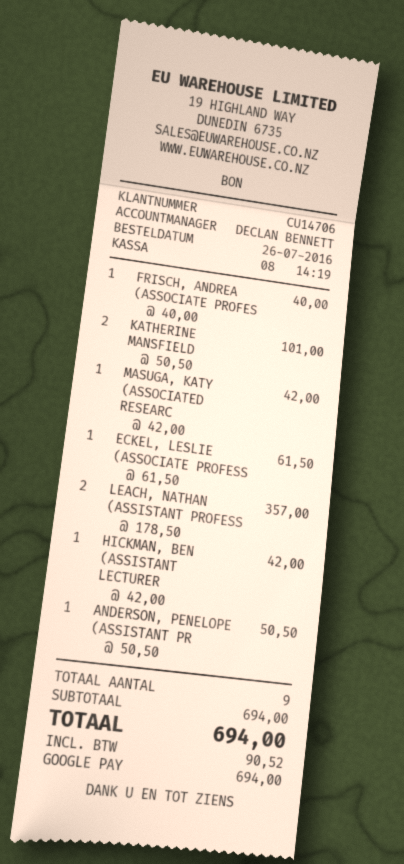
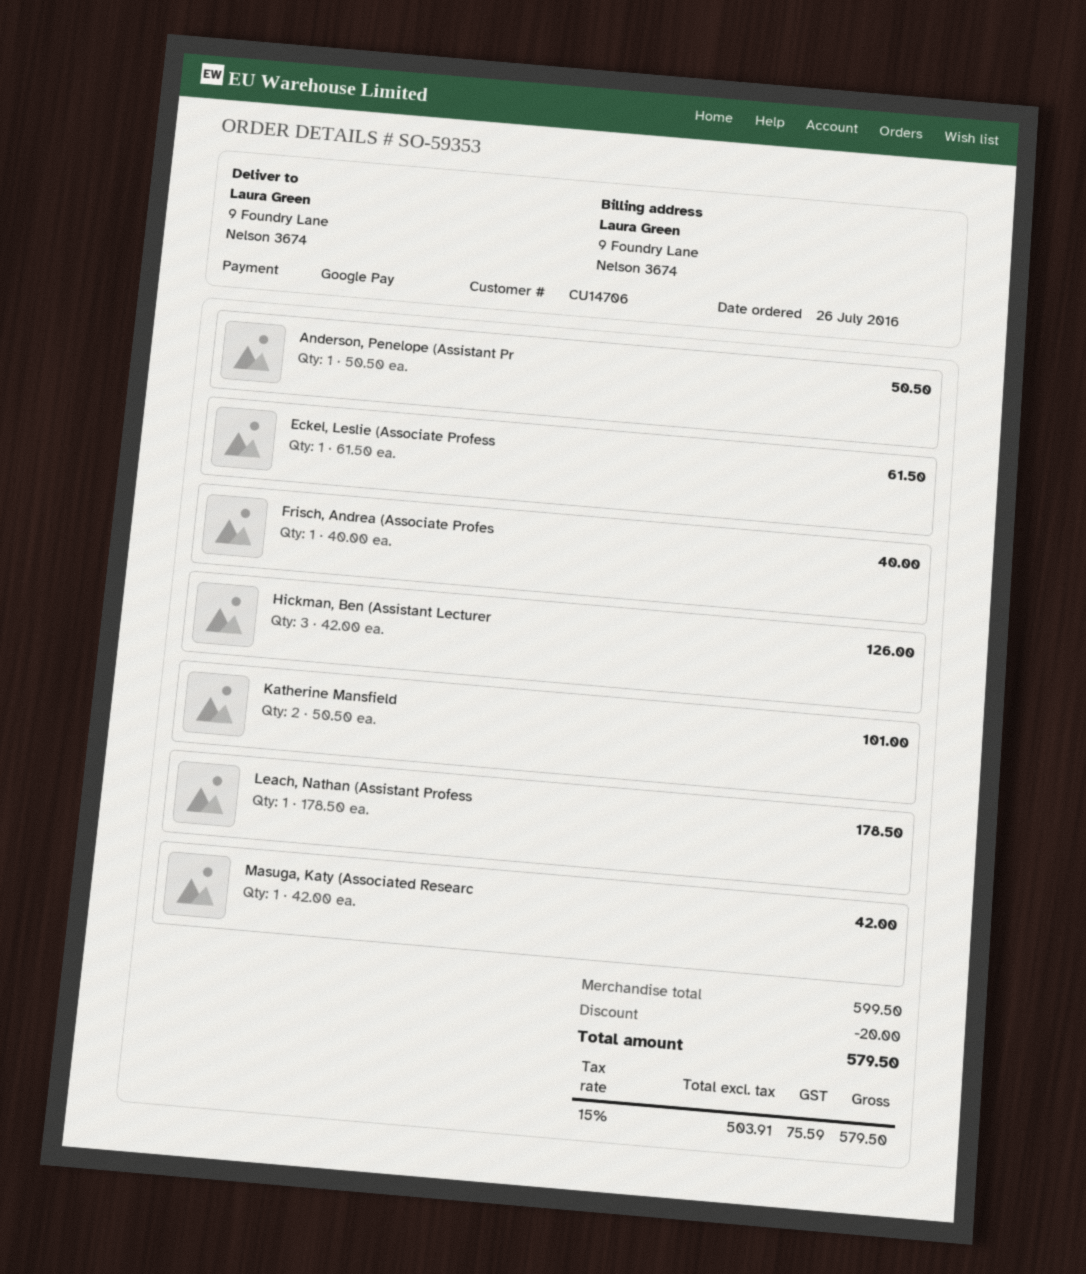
LEACH, NATHAN (ASSISTANT PROFESS: 2 x 178.50 = 357.00 -> 1 x 178.50 = 178.50
HICKMAN, BEN (ASSISTANT LECTURER: 1 x 42.00 = 42.00 -> 3 x 42.00 = 126.00
subtotal: 694.00 -> 599.50
discount: none -> 20.00
tax: 90.52 -> 75.59
total: 694.00 -> 579.50

